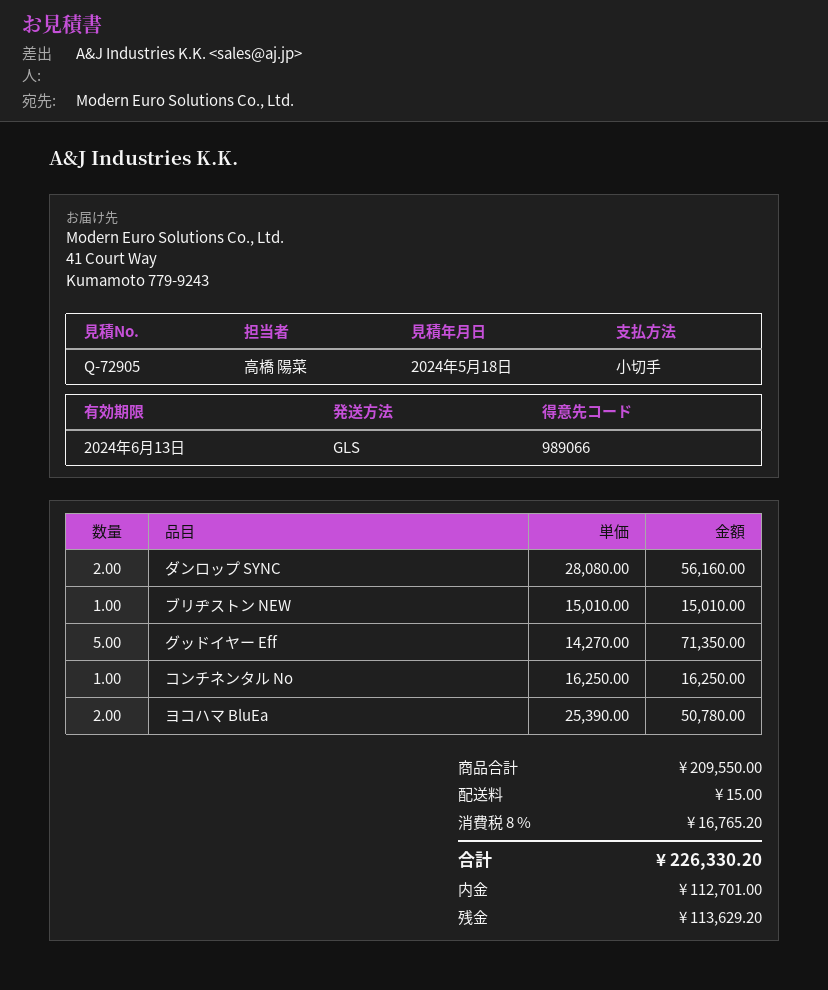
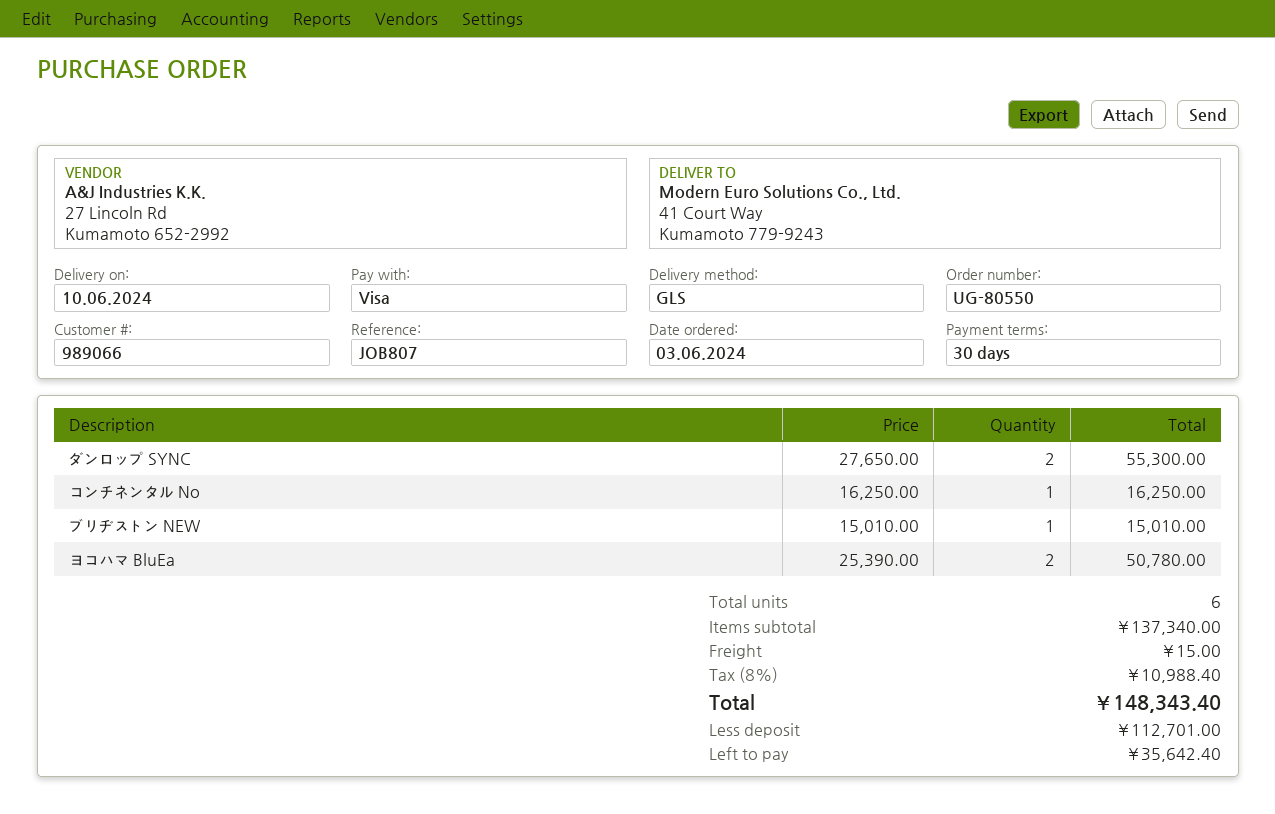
payment method: cheque -> Visa
ダンロップ SYNC: 2 x 28080.00 = 56160.00 -> 2 x 27650.00 = 55300.00
グッドイヤー Eff: 5 x 14270.00 = 71350.00 -> none
subtotal: 209550.00 -> 137340.00
tax: 8% = 16765.20 -> 8% = 10988.40
total: 226330.20 -> 148343.40
balance: 113629.20 -> 35642.40

